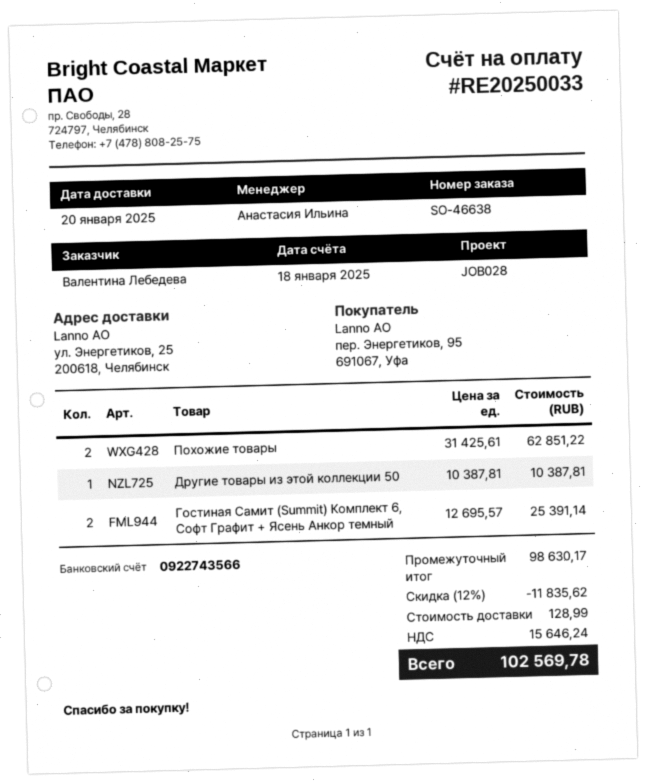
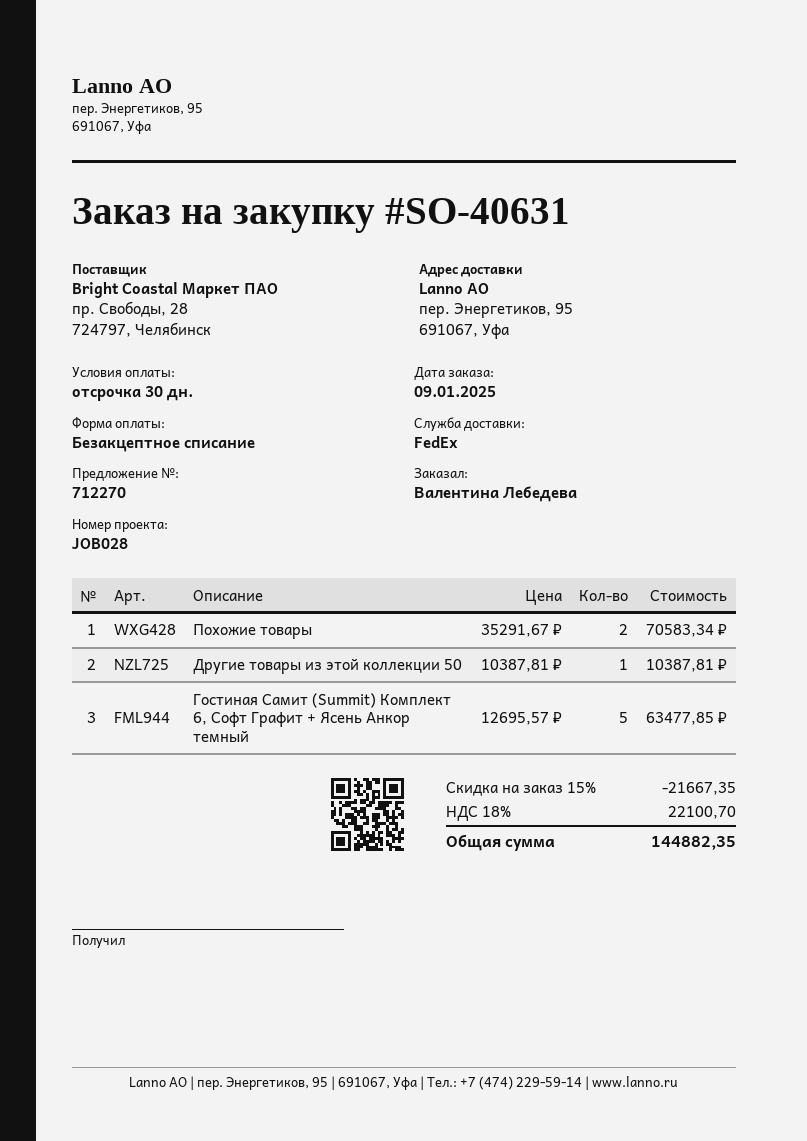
order number: SO-46638 -> SO-40631
ship to: ул. Энергетиков, 25, 200618, Челябинск -> пер. Энергетиков, 95, 691067, Уфа
Похожие товары: 2 x 31425.61 = 62851.22 -> 2 x 35291.67 = 70583.34
Гостиная Самит (Summit) Комплект 6, Софт Графит + Ясень Анкор темный: 2 x 12695.57 = 25391.14 -> 5 x 12695.57 = 63477.85
discount: 12% = 11835.62 -> 15% = 21667.35
shipping: 128.99 -> none
tax: 15646.24 -> 22100.70
total: 102569.78 -> 144882.35

